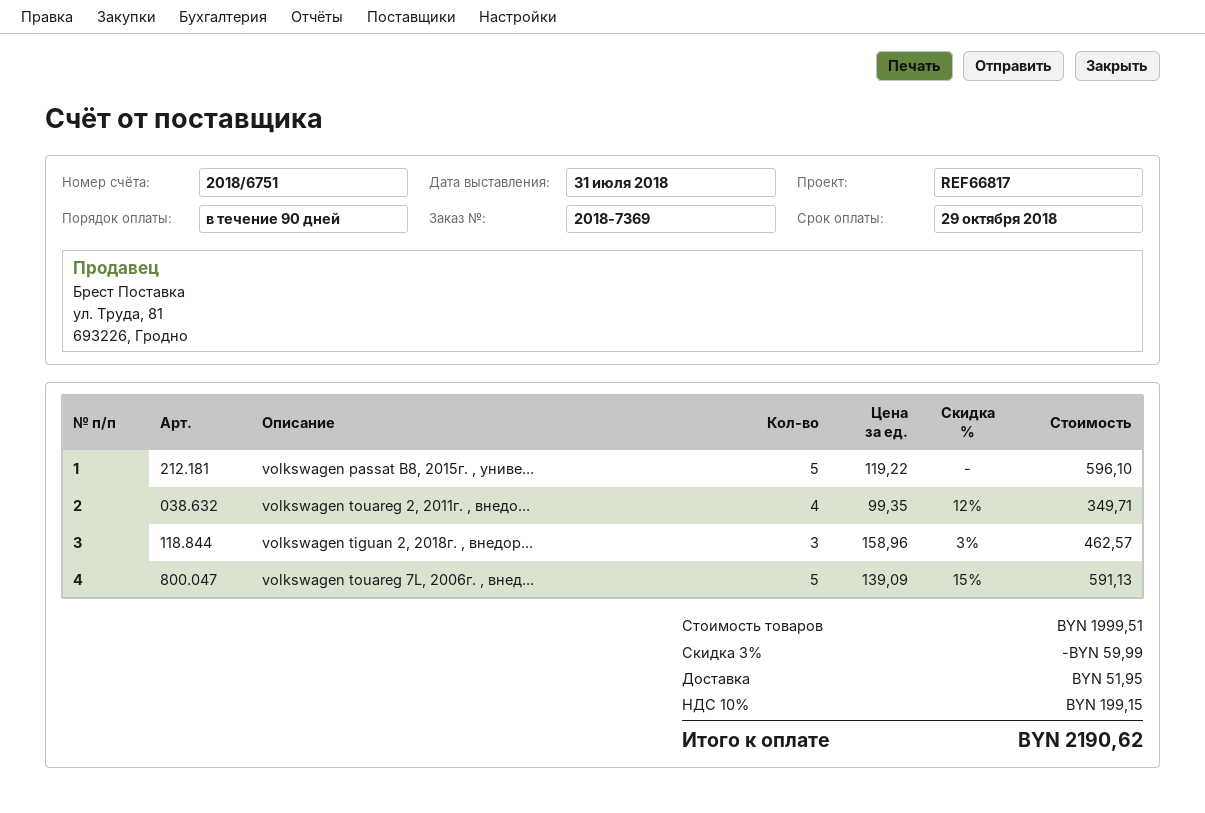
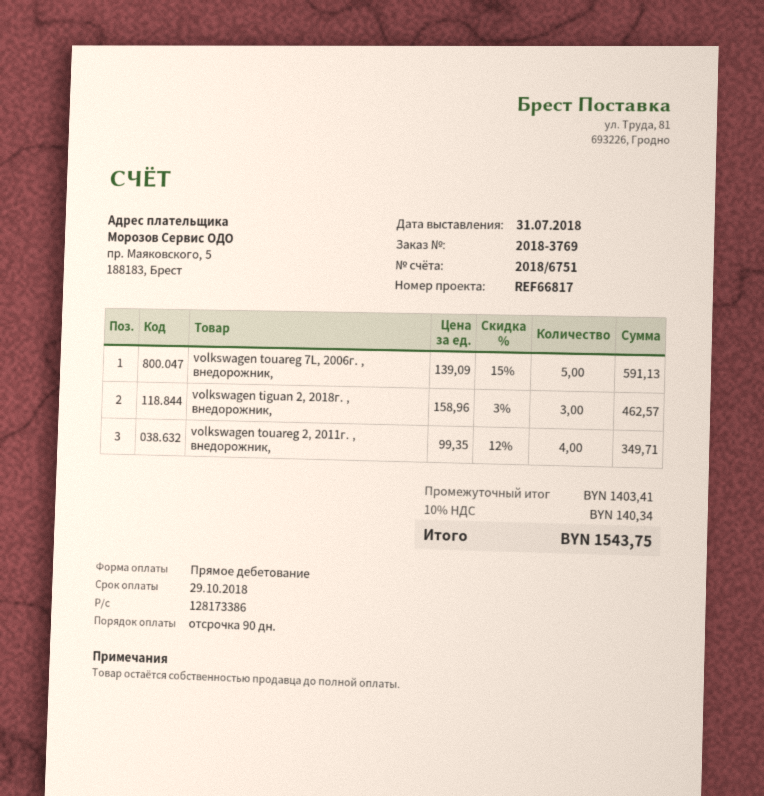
order number: 2018-7369 -> 2018-3769
volkswagen passat B8, 2015г. , униве...: 5 x 119.22 = 596.10 -> none
subtotal: 1999.51 -> 1403.41
discount: 3% = 59.99 -> none
shipping: 51.95 -> none
tax: 10% = 199.15 -> 10% = 140.34
total: 2190.62 -> 1543.75

